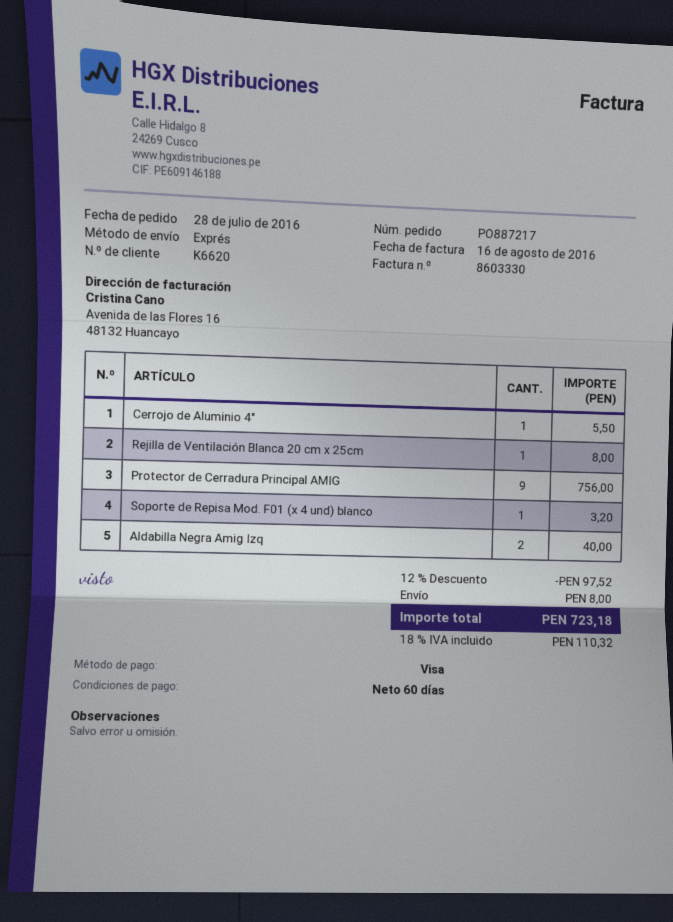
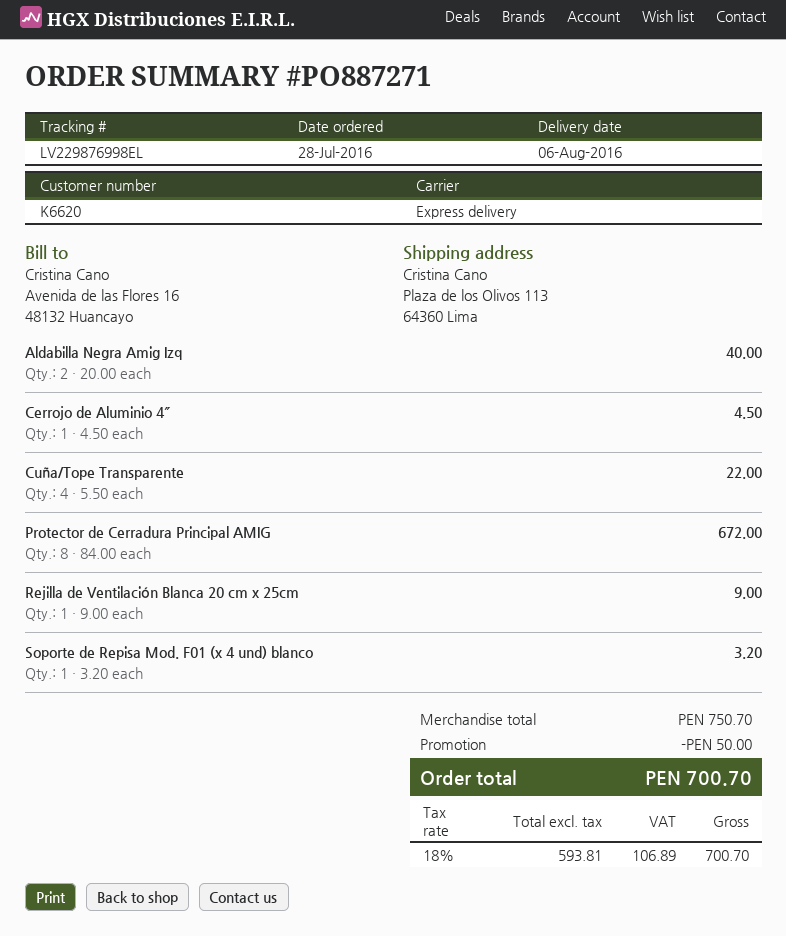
order number: PO887217 -> PO887271
Cerrojo de Aluminio 4″: 1 for 5.50 -> 1 for 4.50
Rejilla de Ventilación Blanca 20 cm x 25cm: 1 for 8.00 -> 1 for 9.00
Protector de Cerradura Principal AMIG: 9 for 756.00 -> 8 for 672.00
Cuña/Tope Transparente: none -> 4 for 22.00
discount: 97.52 -> 50.00
shipping: 8.00 -> none
tax: 18% = 110.32 -> 18% = 106.89
total: 723.18 -> 700.70

